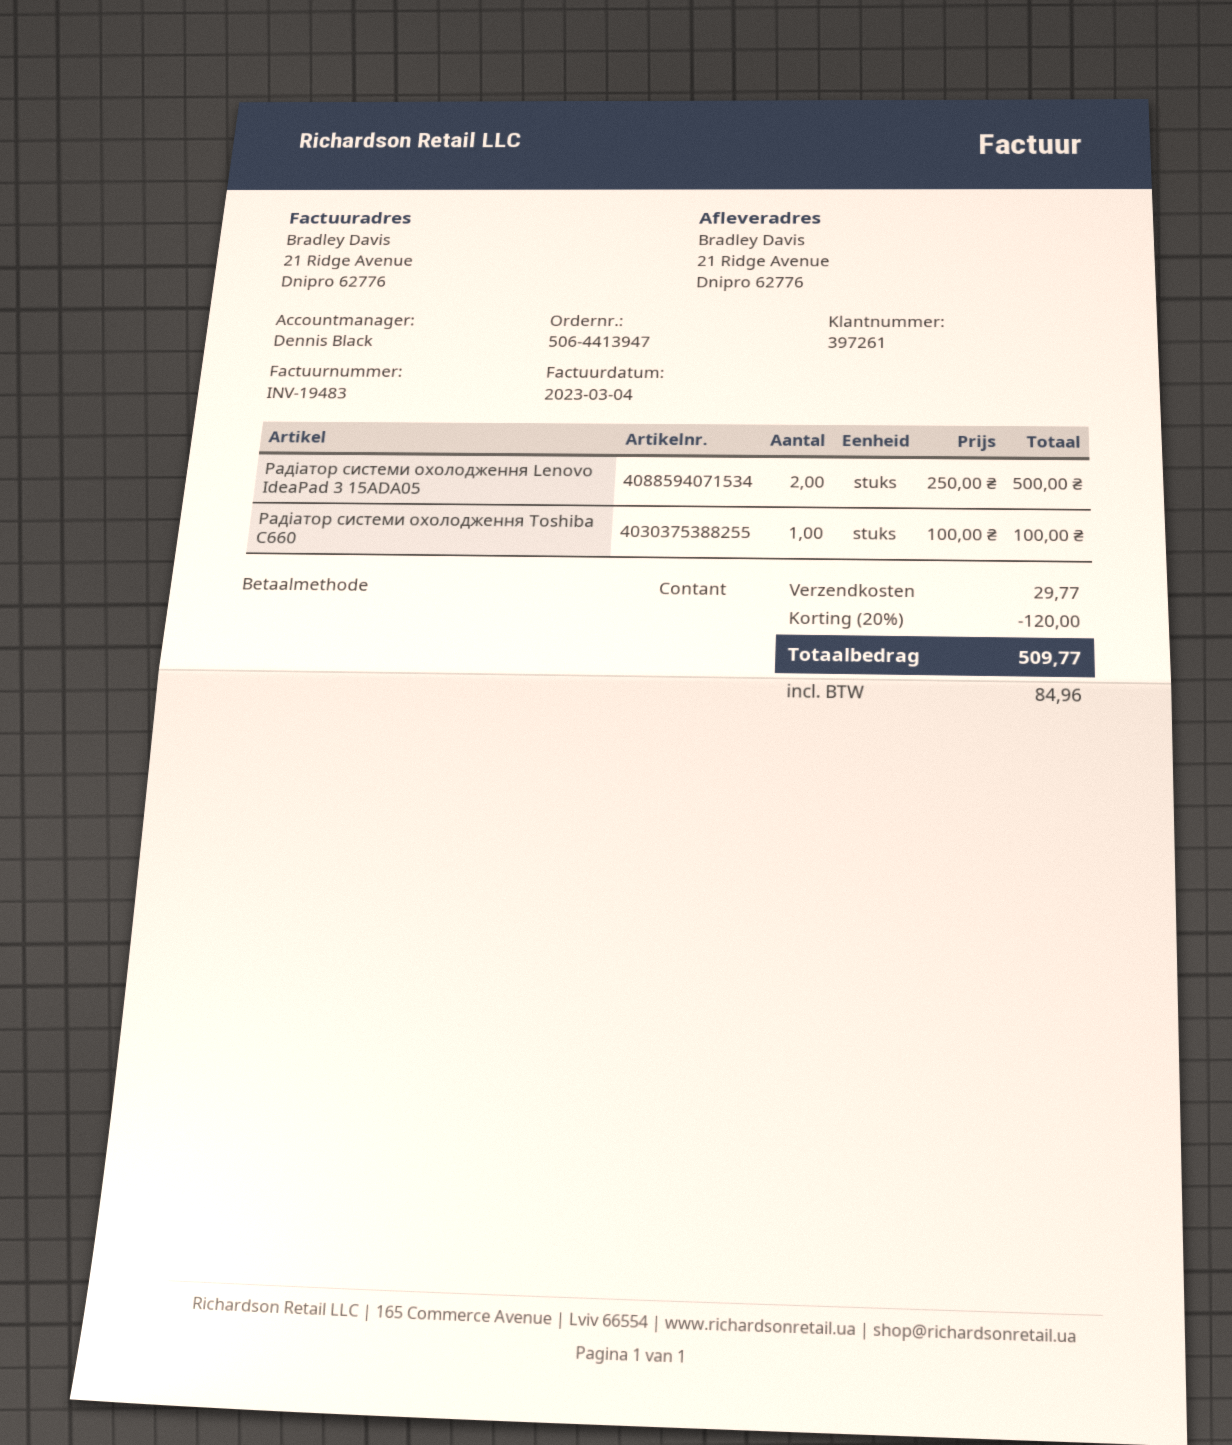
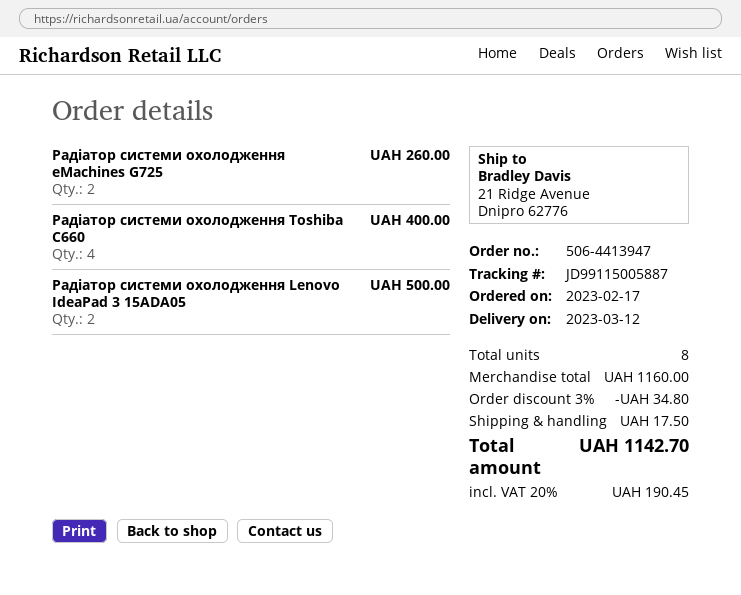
Радіатор системи охолодження Toshiba C660: 1 for 100.00 -> 4 for 400.00
Радіатор системи охолодження eMachines G725: none -> 2 for 260.00
discount: 20% = 120.00 -> 3% = 34.80
shipping: 29.77 -> 17.50
tax: 84.96 -> 190.45
total: 509.77 -> 1142.70

